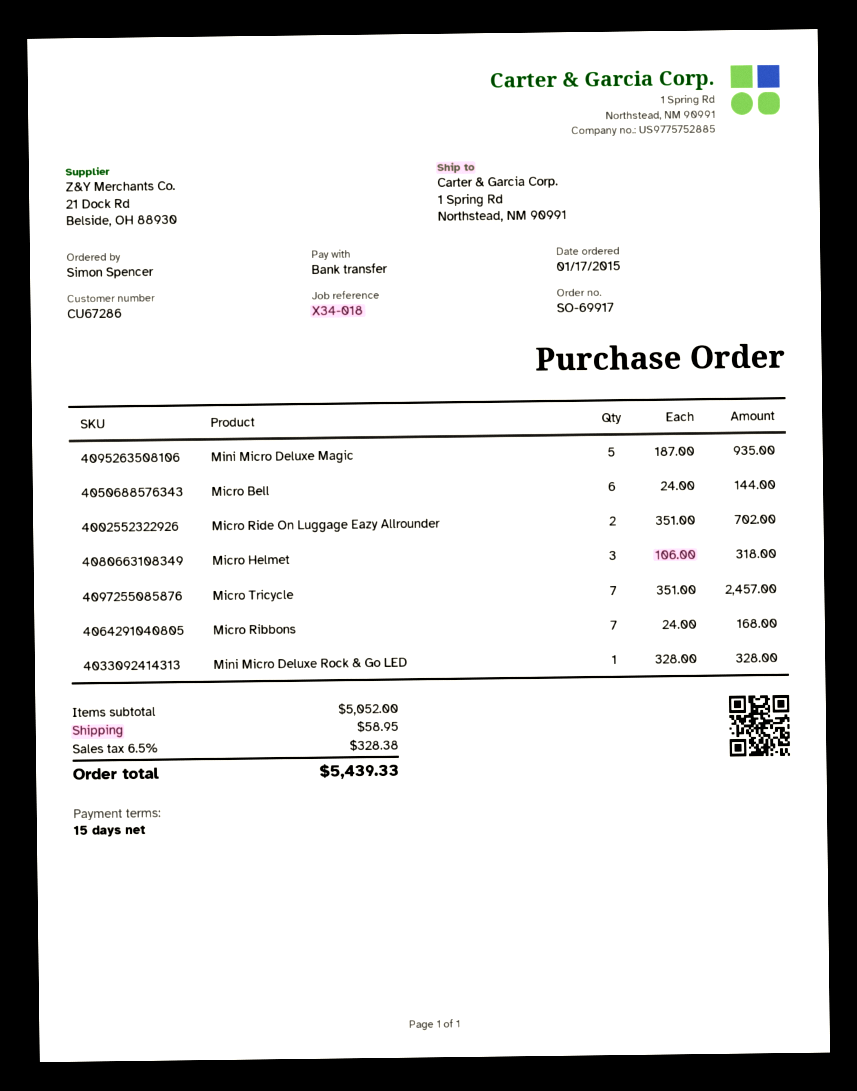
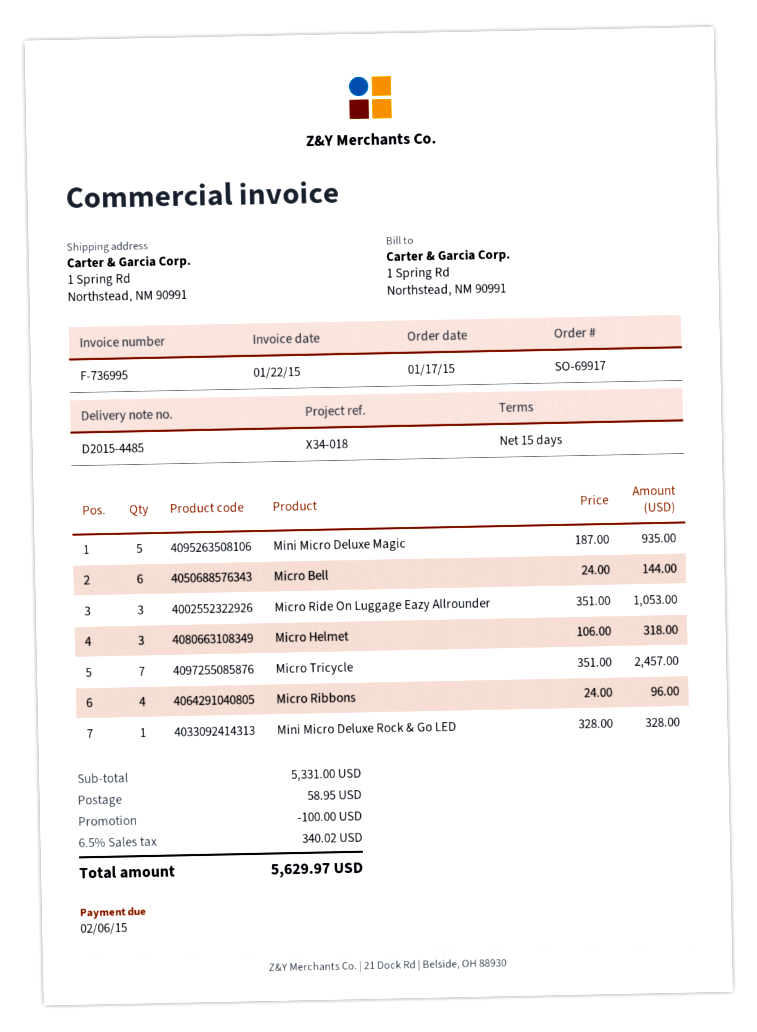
Micro Ride On Luggage Eazy Allrounder: 2 x 351.00 = 702.00 -> 3 x 351.00 = 1053.00
Micro Ribbons: 7 x 24.00 = 168.00 -> 4 x 24.00 = 96.00
subtotal: 5052.00 -> 5331.00
discount: none -> 100.00
tax: 6.5% = 328.38 -> 6.5% = 340.02
total: 5439.33 -> 5629.97

